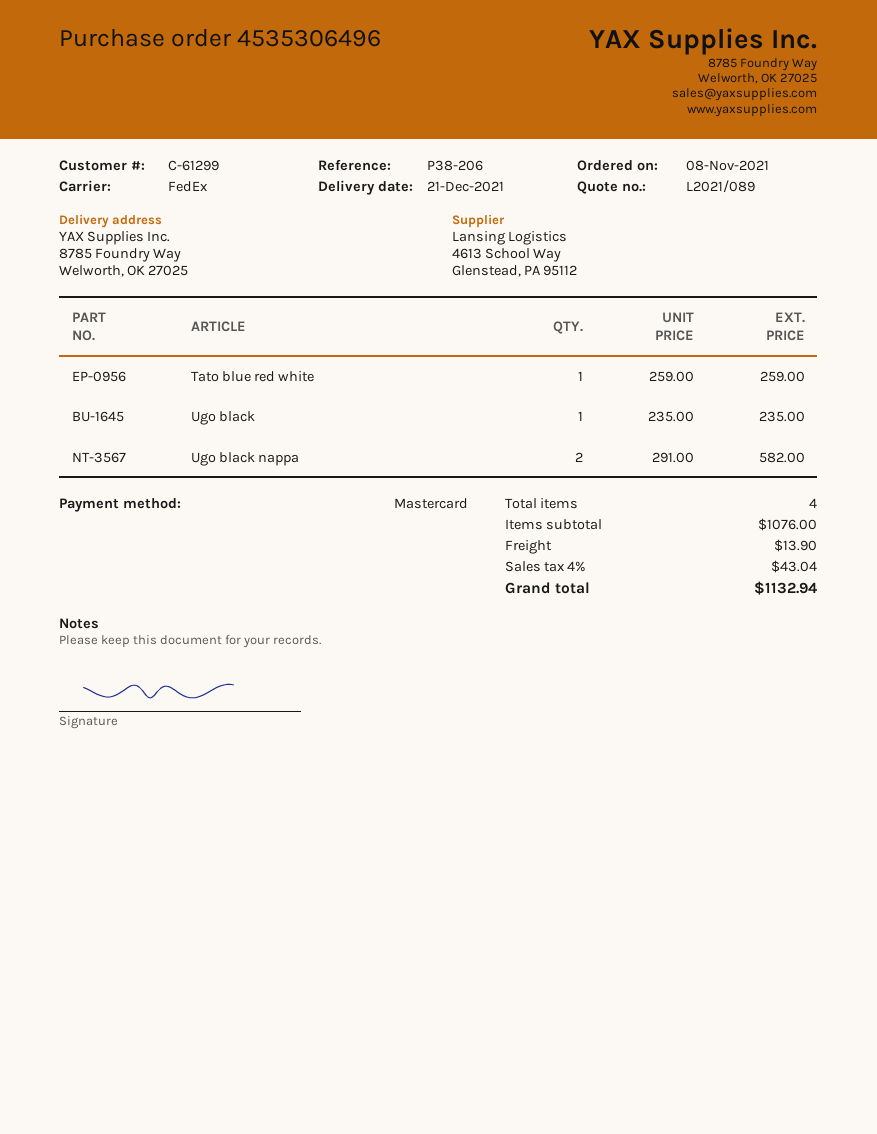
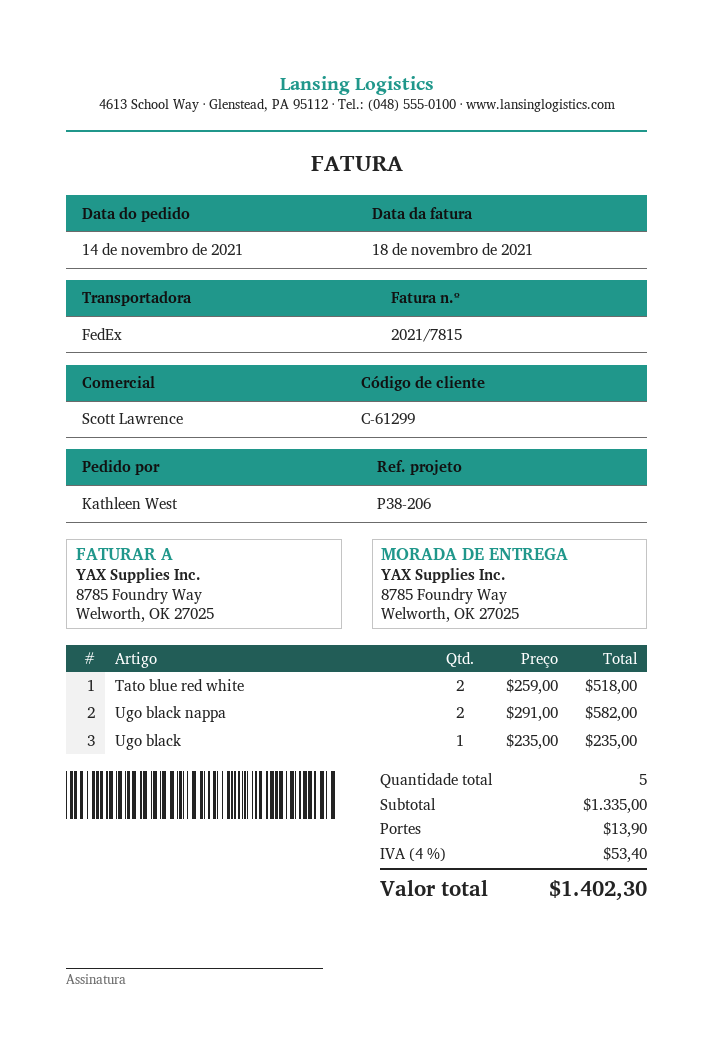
order date: 2021-11-08 -> 2021-11-14
Tato blue red white: 1 x 259.00 = 259.00 -> 2 x 259.00 = 518.00
total quantity: 4 -> 5
subtotal: 1076.00 -> 1335.00
tax: 4% = 43.04 -> 4% = 53.40
total: 1132.94 -> 1402.30

